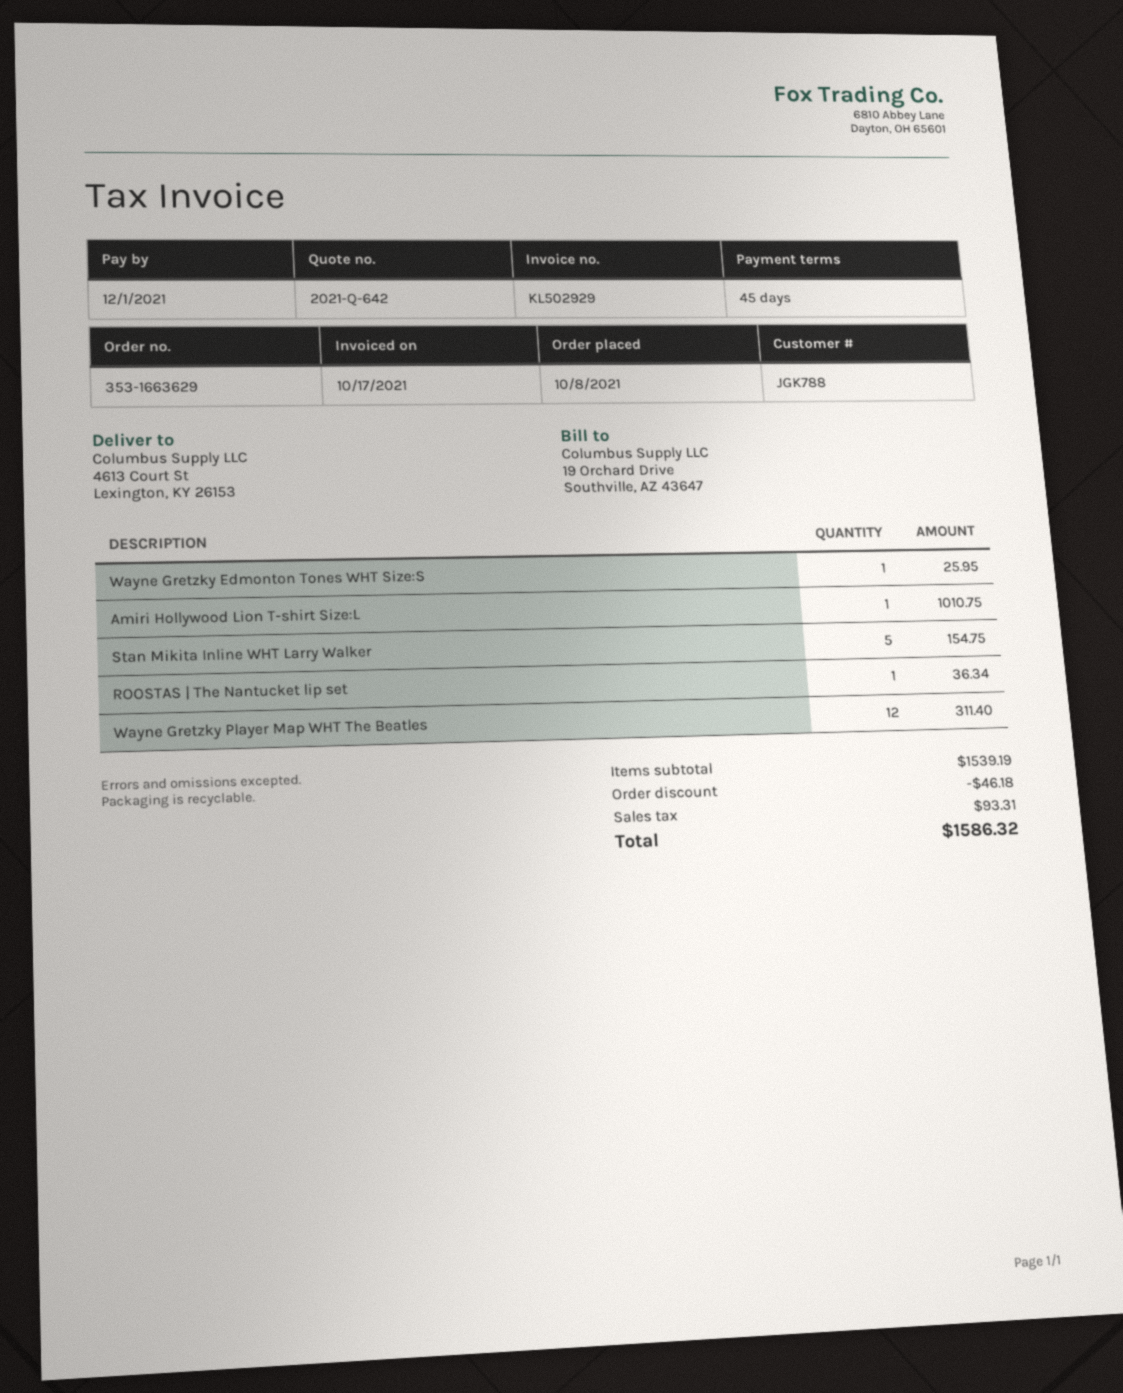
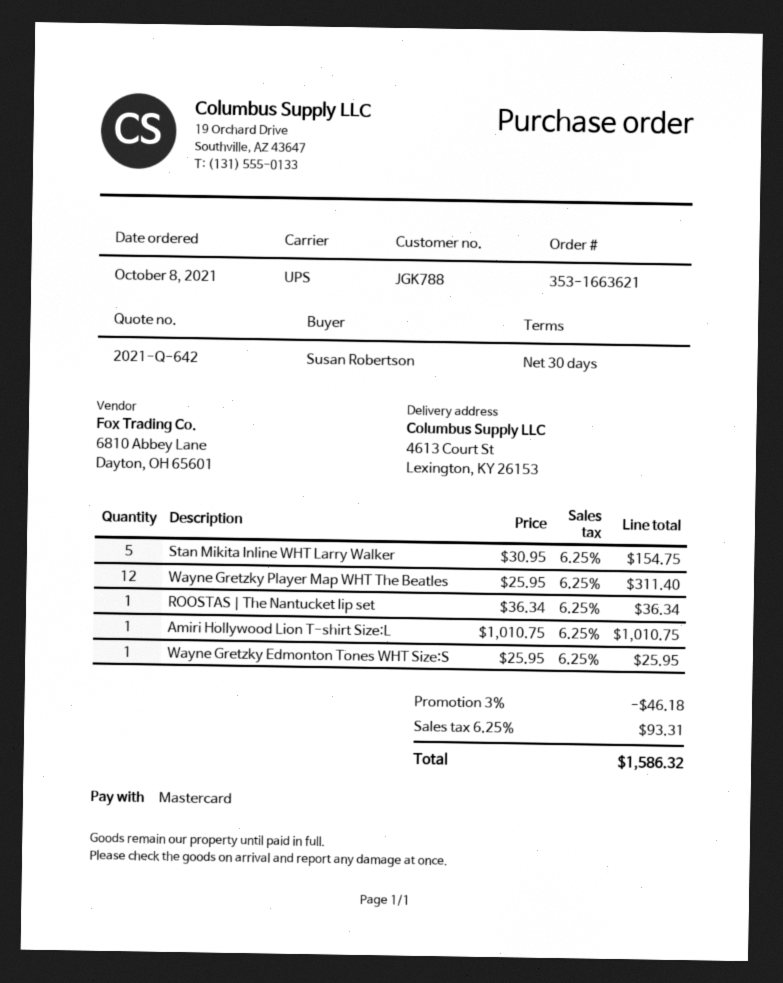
order number: 353-1663629 -> 353-1663621
payment terms: 45 days -> 30 days

